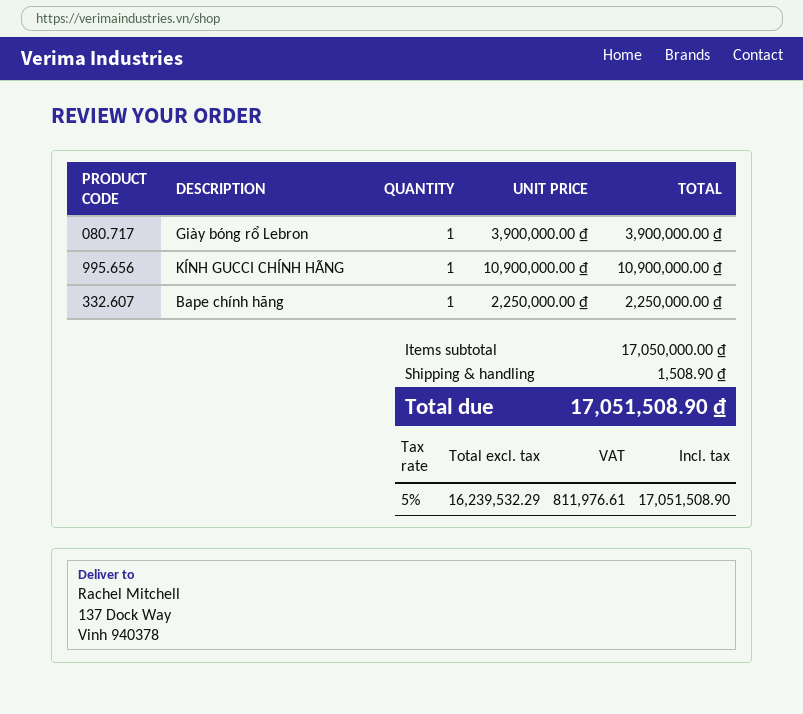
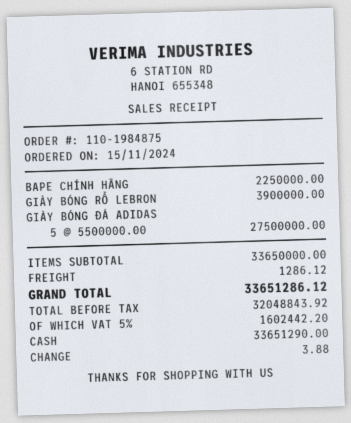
KÍNH GUCCI CHÍNH HÃNG: 1 x 10900000.00 = 10900000.00 -> none
GIÀY BÓNG ĐÁ ADIDAS: none -> 5 x 5500000.00 = 27500000.00
subtotal: 17050000.00 -> 33650000.00
shipping: 1508.90 -> 1286.12
net: 16239532.29 -> 32048843.92
tax: 5% = 811976.61 -> 5% = 1602442.20
total: 17051508.90 -> 33651286.12

